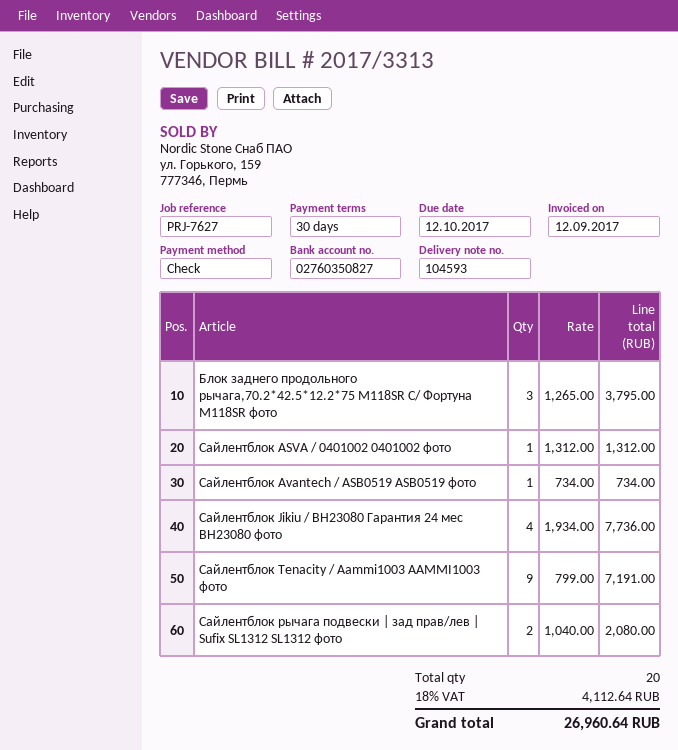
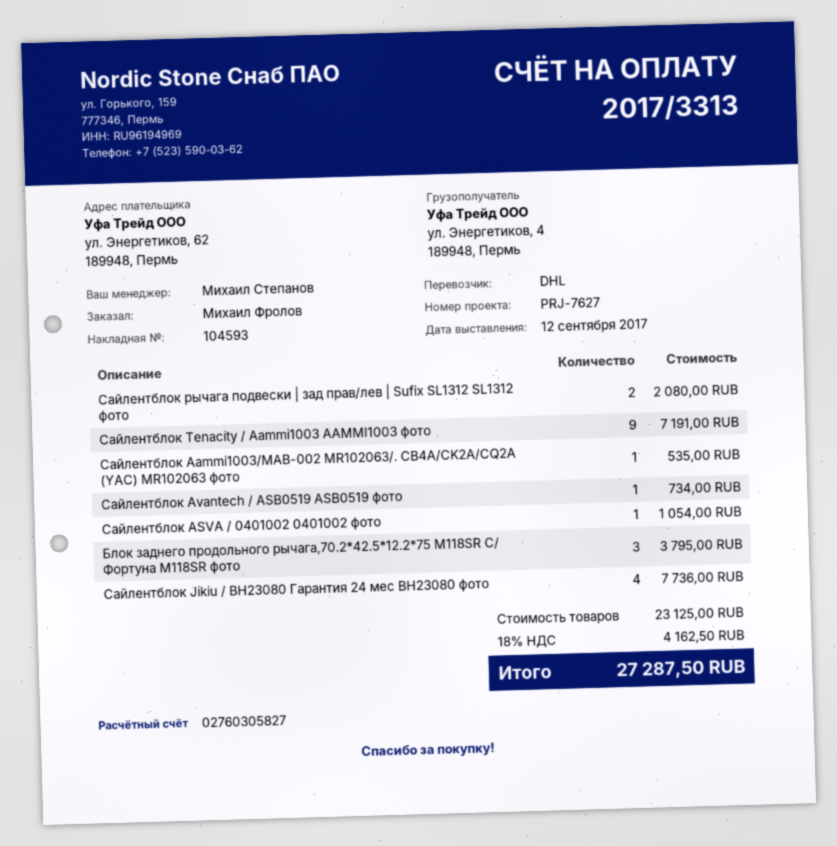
bank account: 02760350827 -> 02760305827
Сайлентблок ASVA / 0401002 0401002 фото: 1 for 1312.00 -> 1 for 1054.00
Сайлентблок Aammi1003/MAB-002 MR102063/. CB4A/CK2A/CQ2A (YAC) MR102063 фото: none -> 1 for 535.00
tax: 18% = 4112.64 -> 18% = 4162.50
total: 26960.64 -> 27287.50

